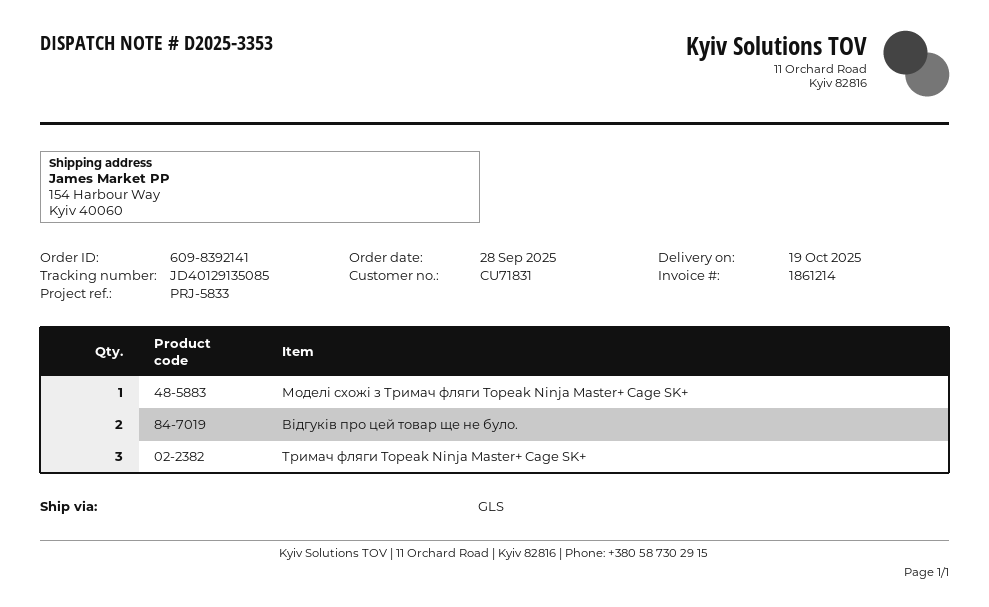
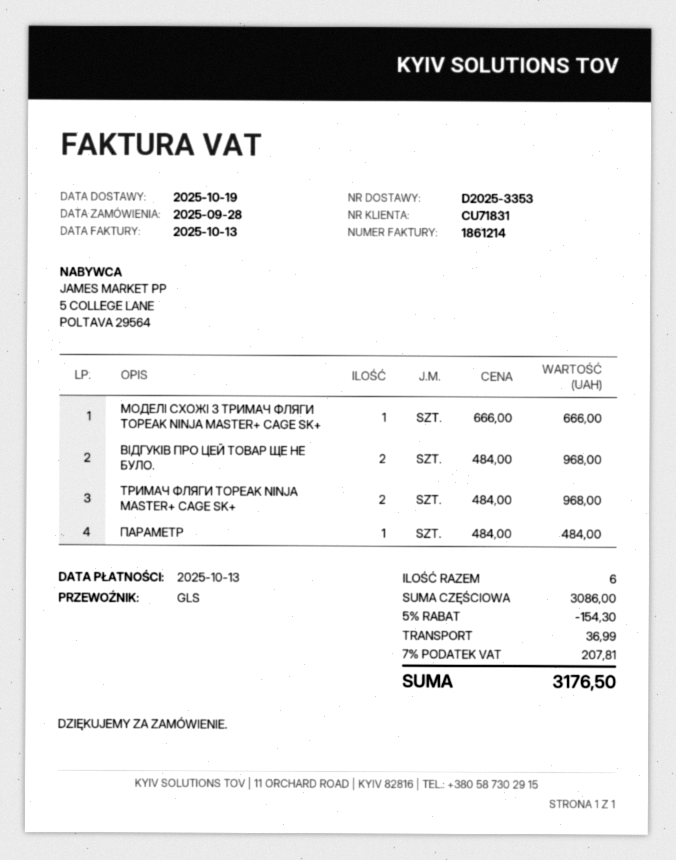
Тримач фляги Topeak Ninja Master+ Cage SK+: 3 -> 2
ПАРАМЕТР: none -> 1

